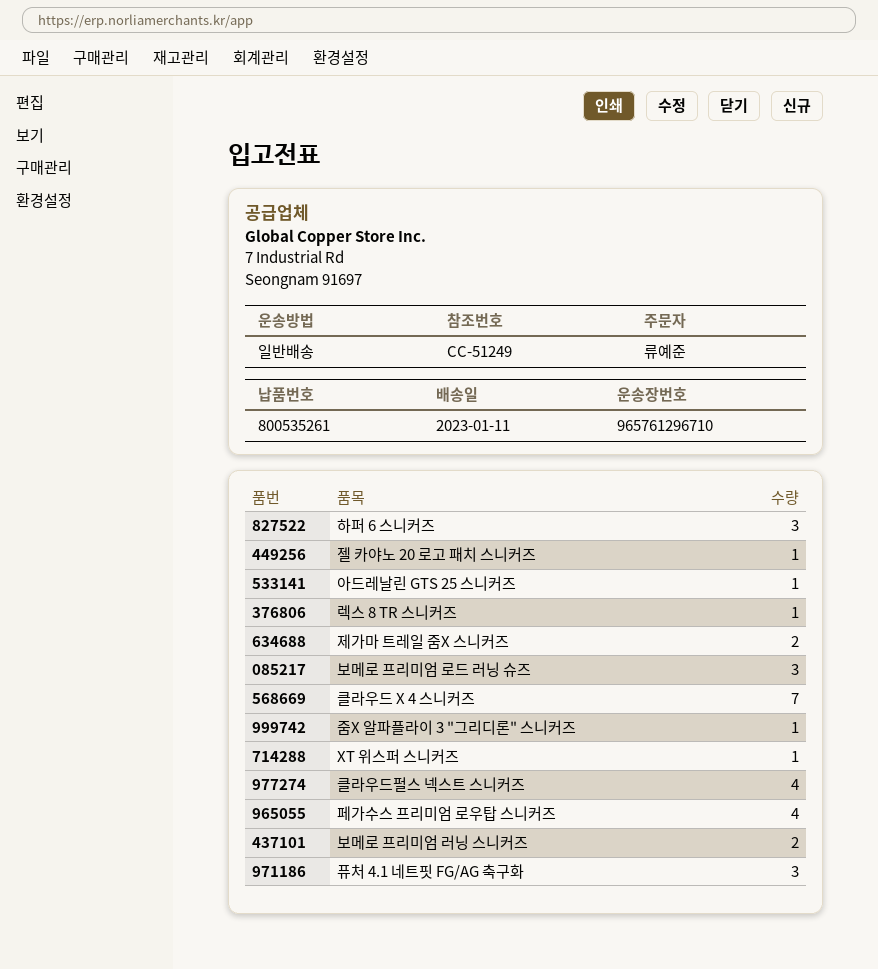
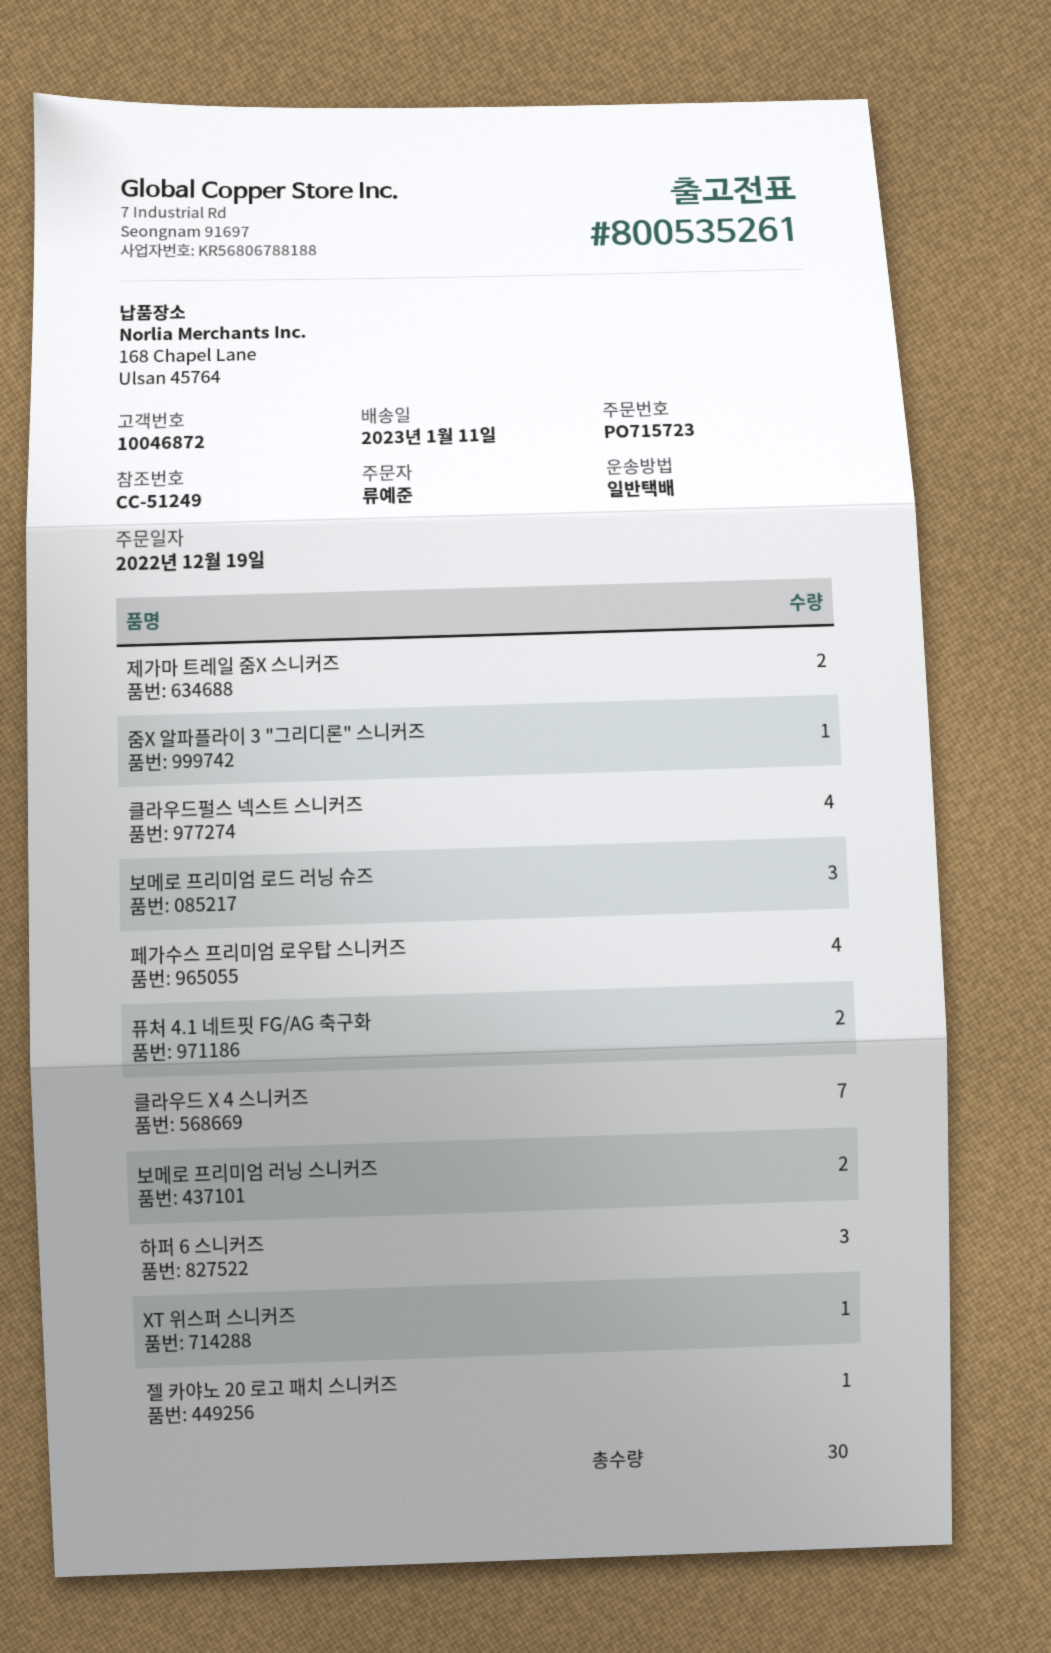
아드레날린 GTS 25 스니커즈: 1 -> none
렉스 8 TR 스니커즈: 1 -> none
퓨처 4.1 네트핏 FG/AG 축구화: 3 -> 2

